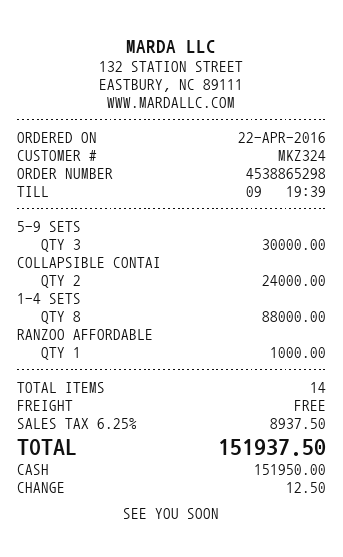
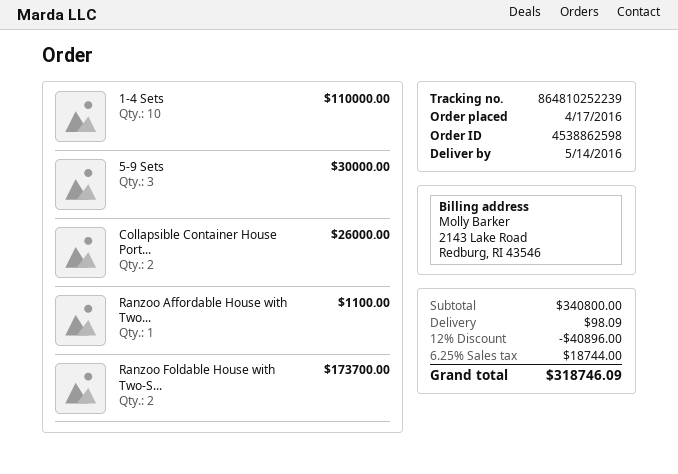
order number: 4538865298 -> 4538862598
order date: 2016-04-22 -> 2016-04-17
COLLAPSIBLE CONTAI: 2 for 24000.00 -> 2 for 26000.00
1-4 SETS: 8 for 88000.00 -> 10 for 110000.00
RANZOO AFFORDABLE: 1 for 1000.00 -> 1 for 1100.00
Ranzoo Foldable House with Two-S...: none -> 2 for 173700.00
discount: none -> 12% = 40896.00
shipping: 0.00 -> 98.09
tax: 6.25% = 8937.50 -> 6.25% = 18744.00
total: 151937.50 -> 318746.09

